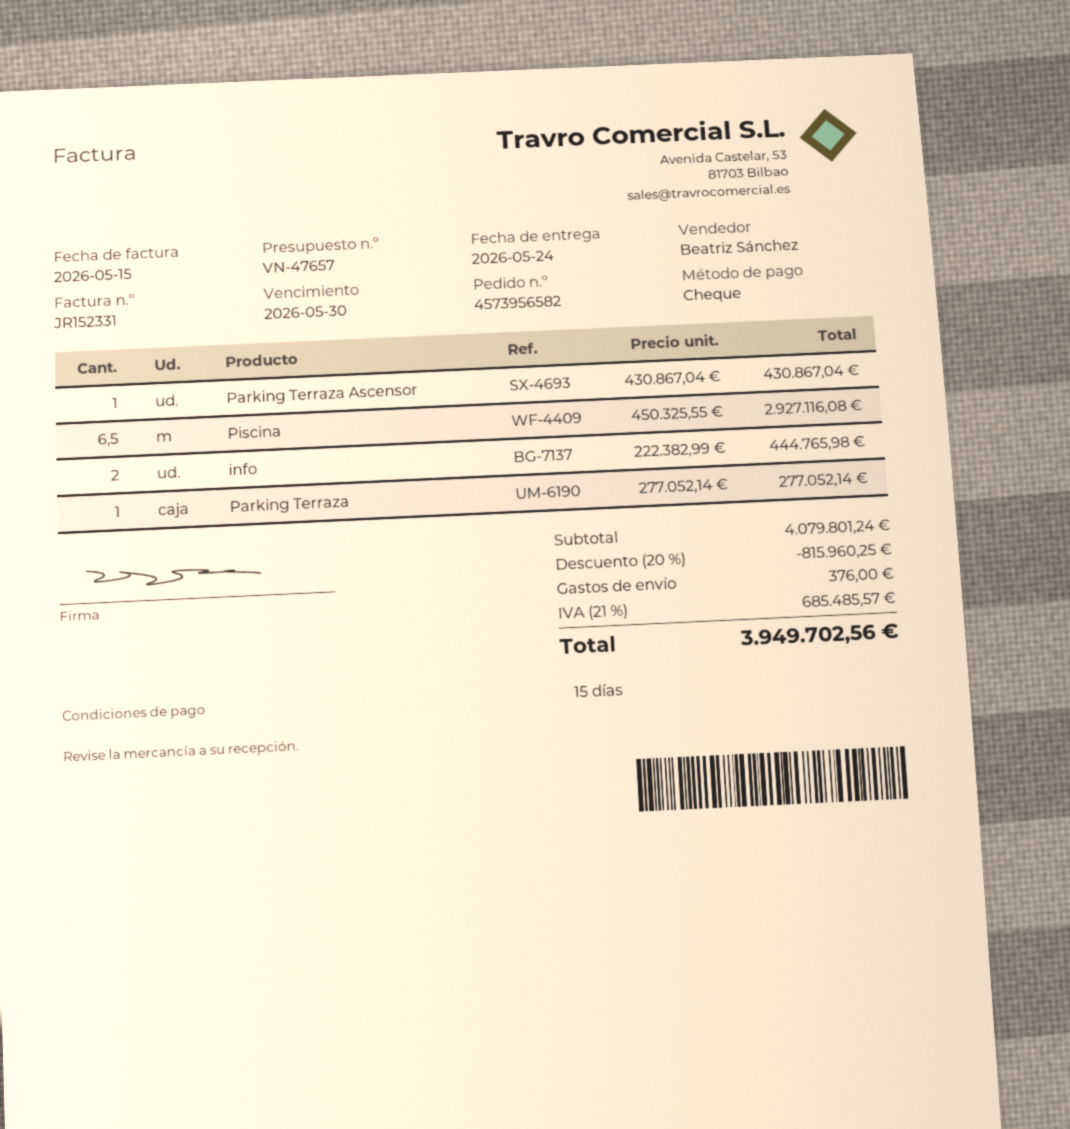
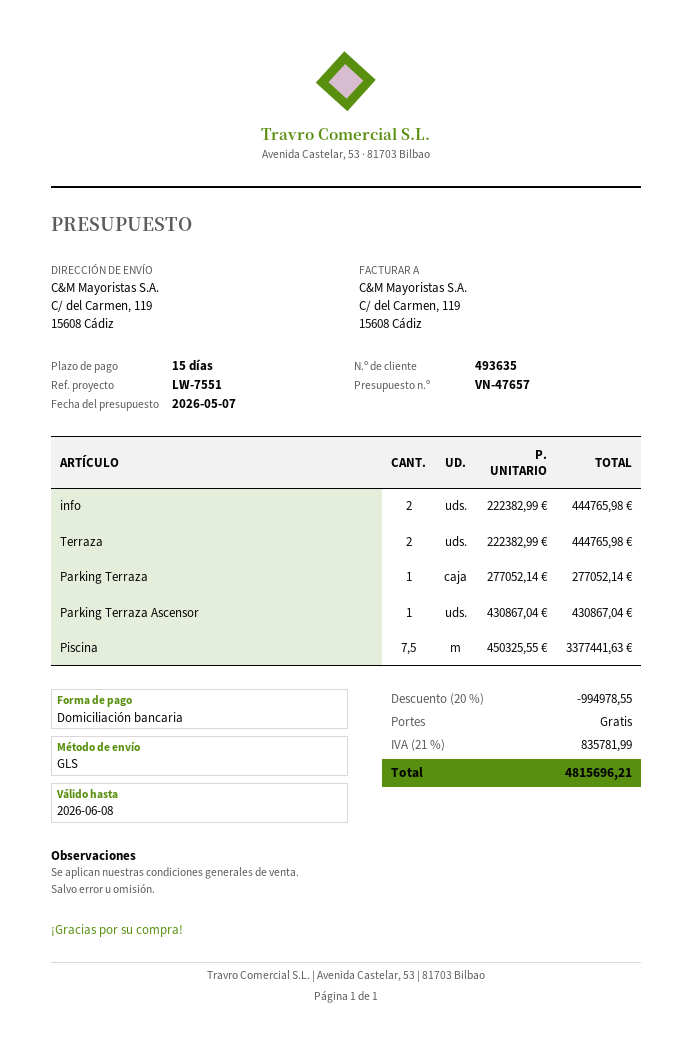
payment method: cheque -> direct debit
Piscina: 6.5 x 450325.55 = 2927116.08 -> 7.5 x 450325.55 = 3377441.63
Terraza: none -> 2 x 222382.99 = 444765.98
discount: 20% = 815960.25 -> 20% = 994978.55
shipping: 376.00 -> 0.00
tax: 21% = 685485.57 -> 21% = 835781.99
total: 3949702.56 -> 4815696.21

